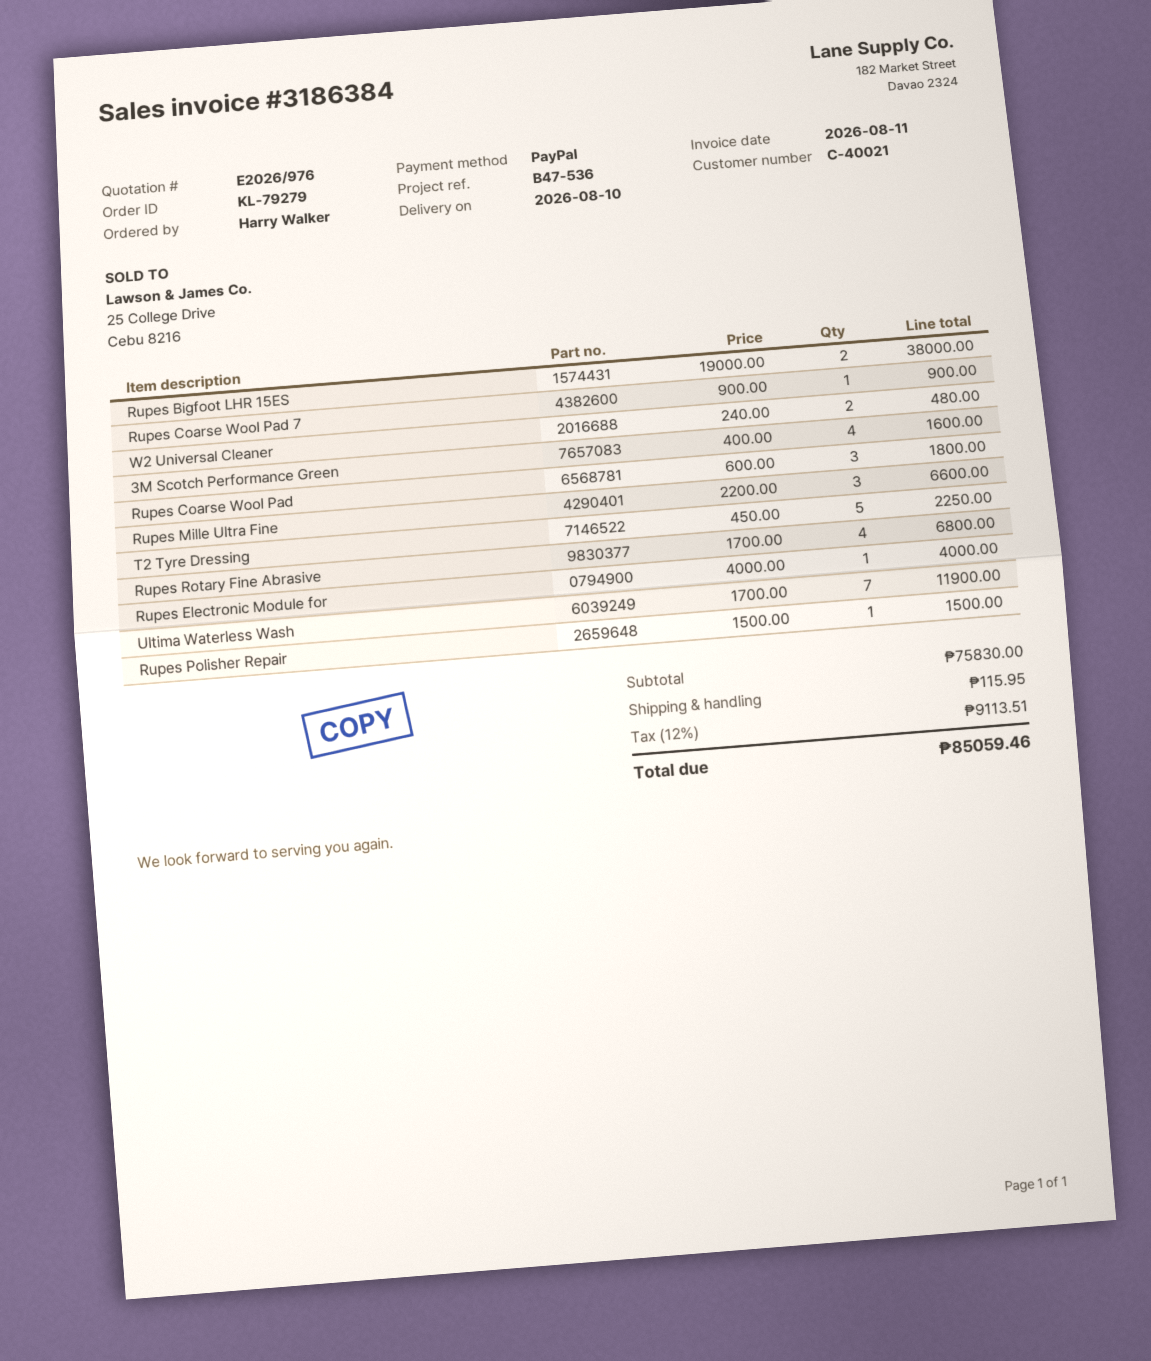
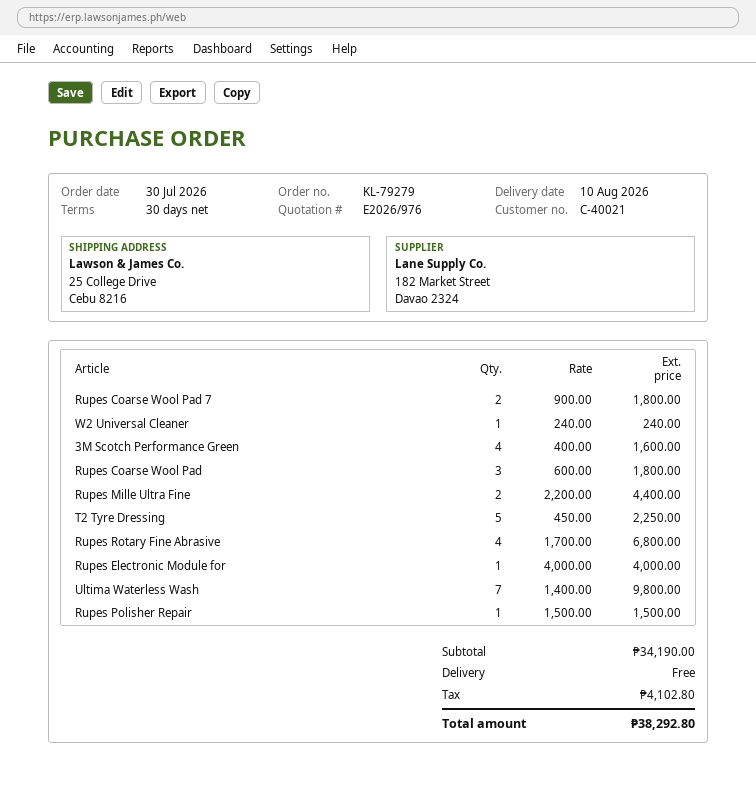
Rupes Bigfoot LHR 15ES: 2 x 19000.00 = 38000.00 -> none
Rupes Coarse Wool Pad 7: 1 x 900.00 = 900.00 -> 2 x 900.00 = 1800.00
W2 Universal Cleaner: 2 x 240.00 = 480.00 -> 1 x 240.00 = 240.00
Rupes Mille Ultra Fine: 3 x 2200.00 = 6600.00 -> 2 x 2200.00 = 4400.00
Ultima Waterless Wash: 7 x 1700.00 = 11900.00 -> 7 x 1400.00 = 9800.00
subtotal: 75830.00 -> 34190.00
shipping: 115.95 -> 0.00
tax: 9113.51 -> 4102.80
total: 85059.46 -> 38292.80

